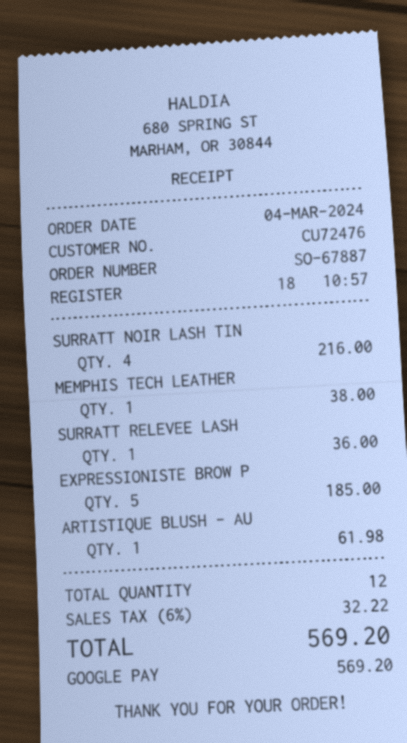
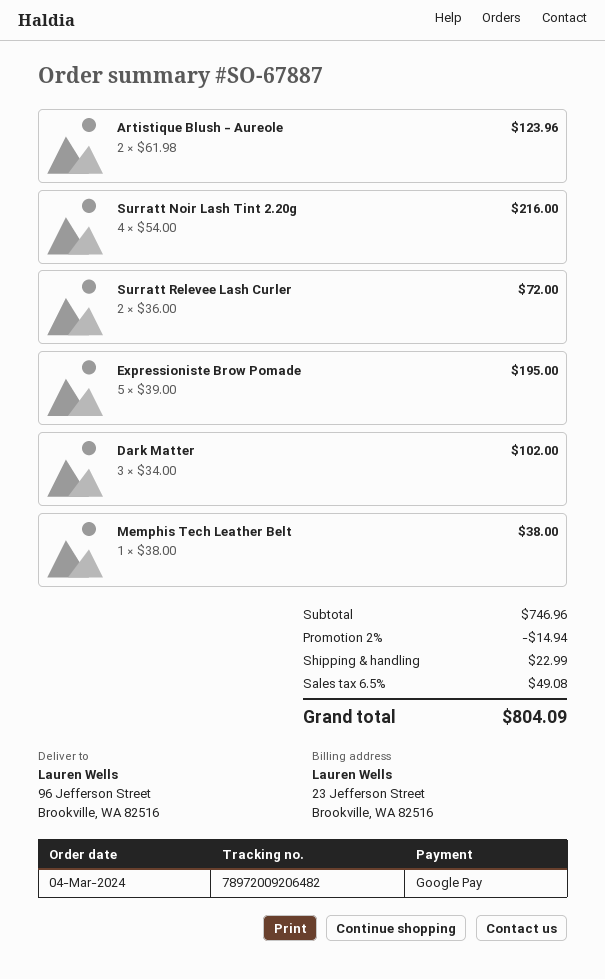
SURRATT RELEVEE LASH: 1 for 36.00 -> 2 for 72.00
EXPRESSIONISTE BROW P: 5 for 185.00 -> 5 for 195.00
ARTISTIQUE BLUSH - AU: 1 for 61.98 -> 2 for 123.96
Dark Matter: none -> 3 for 102.00
discount: none -> 2% = 14.94
shipping: none -> 22.99
tax: 6% = 32.22 -> 6.5% = 49.08
total: 569.20 -> 804.09

